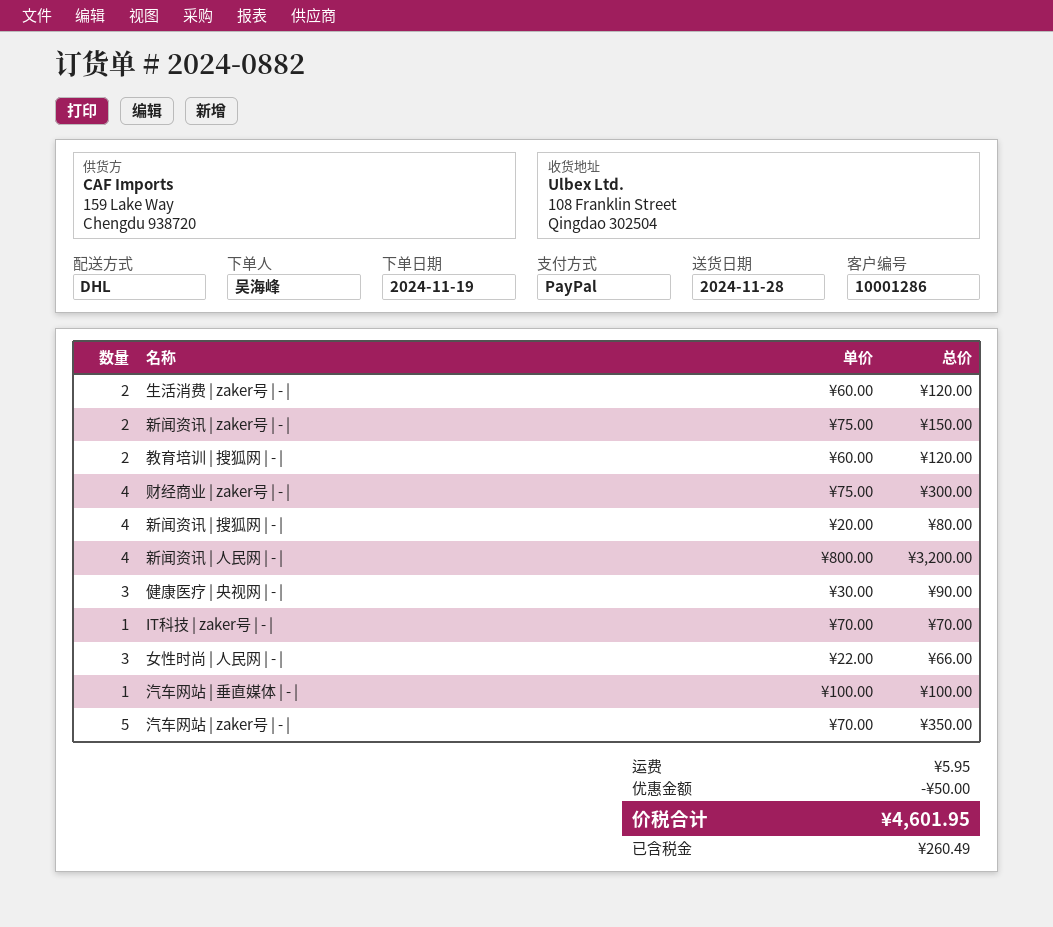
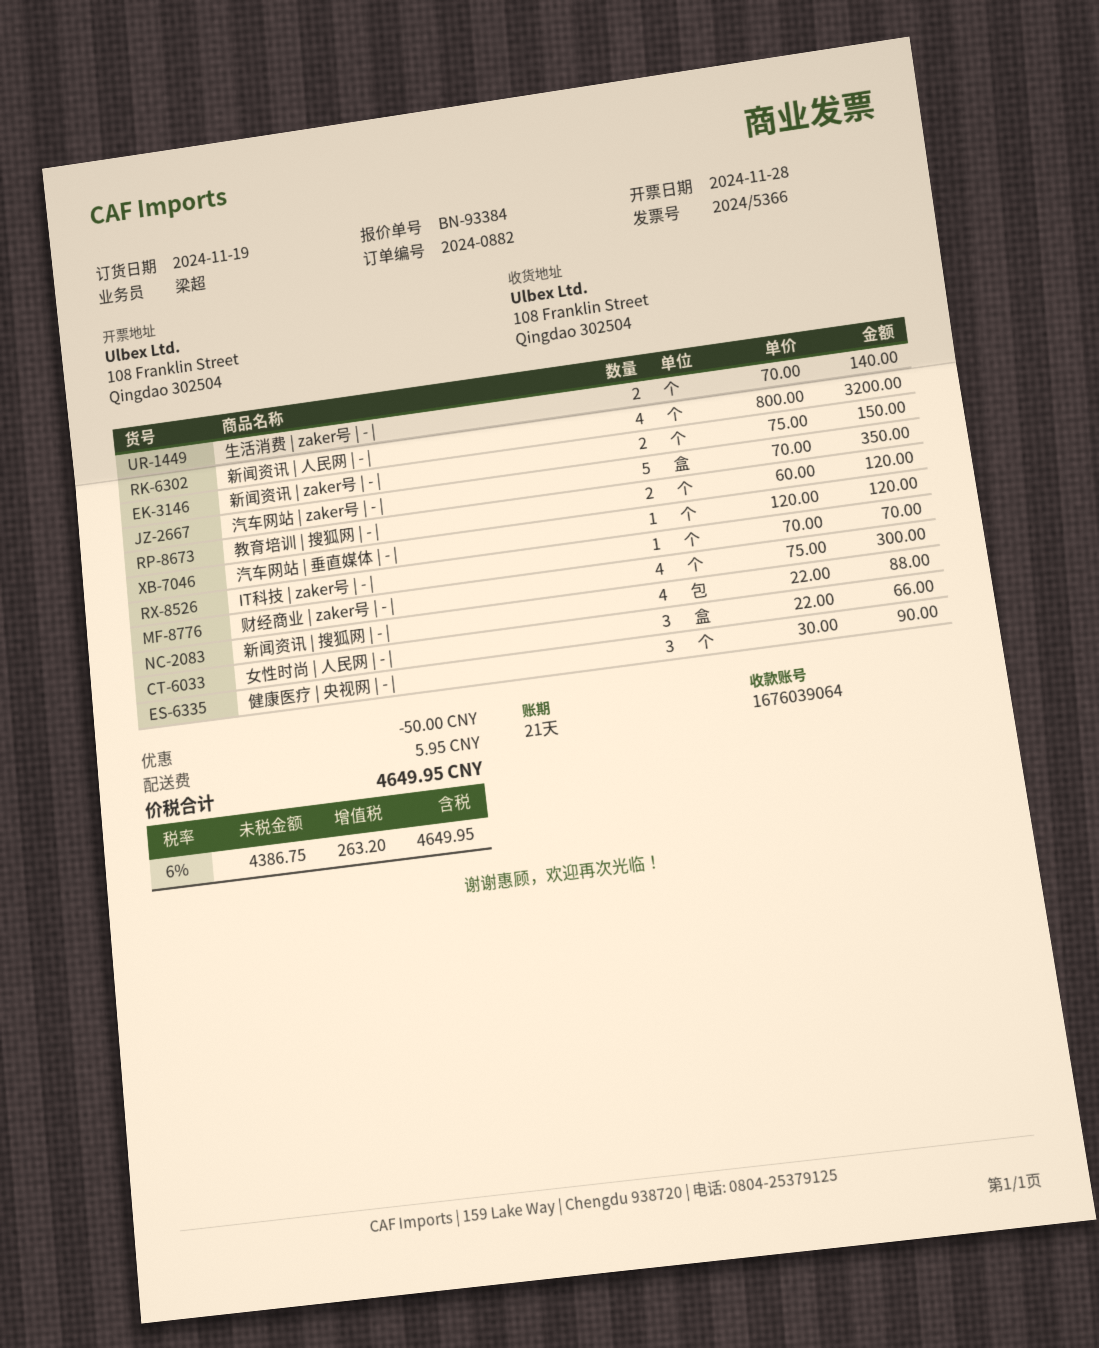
生活消费 | zaker号 | - |: 2 x 60.00 = 120.00 -> 2 x 70.00 = 140.00
新闻资讯 | 搜狐网 | - |: 4 x 20.00 = 80.00 -> 4 x 22.00 = 88.00
汽车网站 | 垂直媒体 | - |: 1 x 100.00 = 100.00 -> 1 x 120.00 = 120.00
tax: 260.49 -> 263.20
total: 4601.95 -> 4649.95

